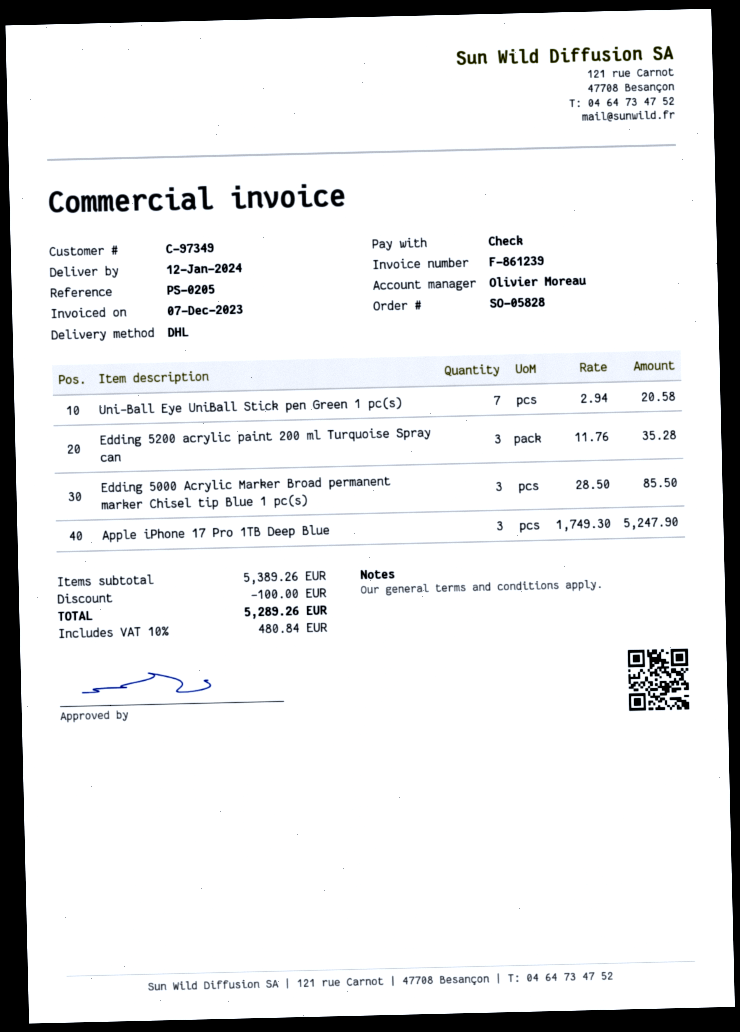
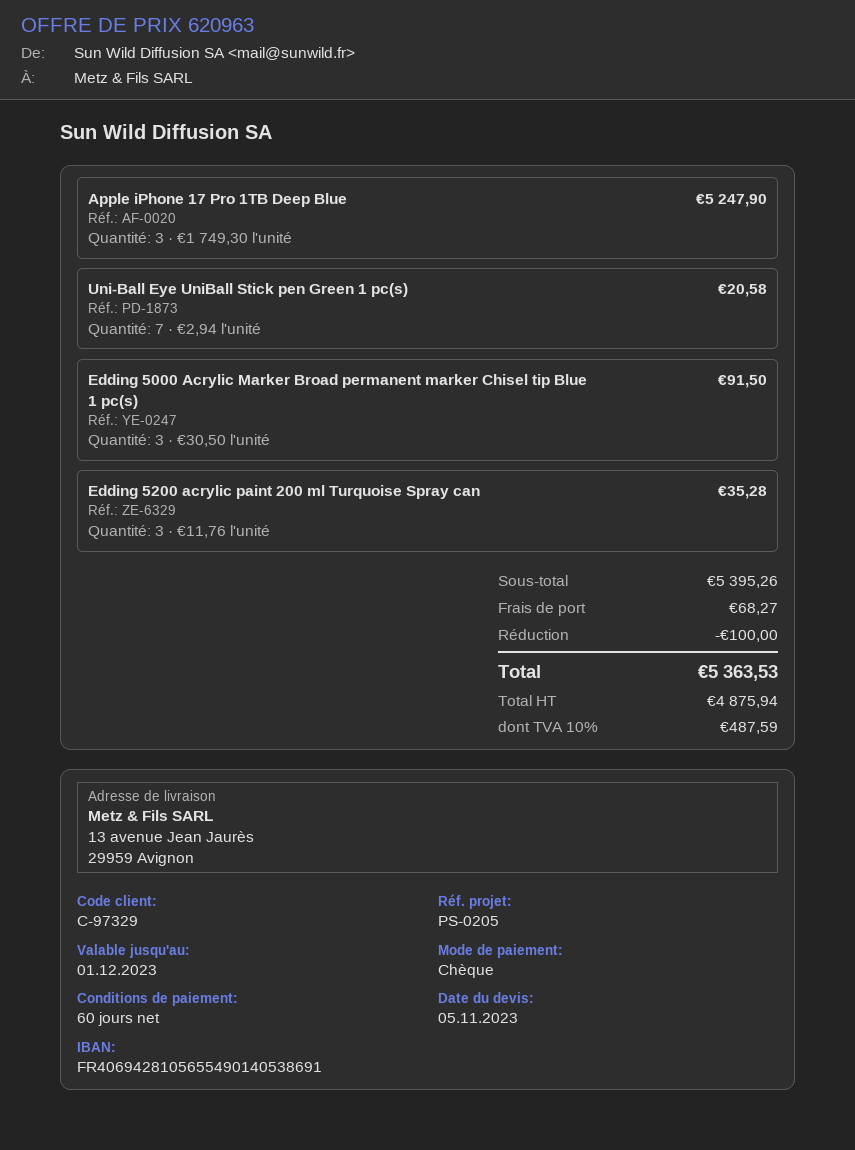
customer number: C-97349 -> C-97329
Edding 5000 Acrylic Marker Broad permanent marker Chisel tip Blue 1 pc(s): 3 x 28.50 = 85.50 -> 3 x 30.50 = 91.50
subtotal: 5389.26 -> 5395.26
shipping: none -> 68.27
tax: 10% = 480.84 -> 10% = 487.59
total: 5289.26 -> 5363.53

